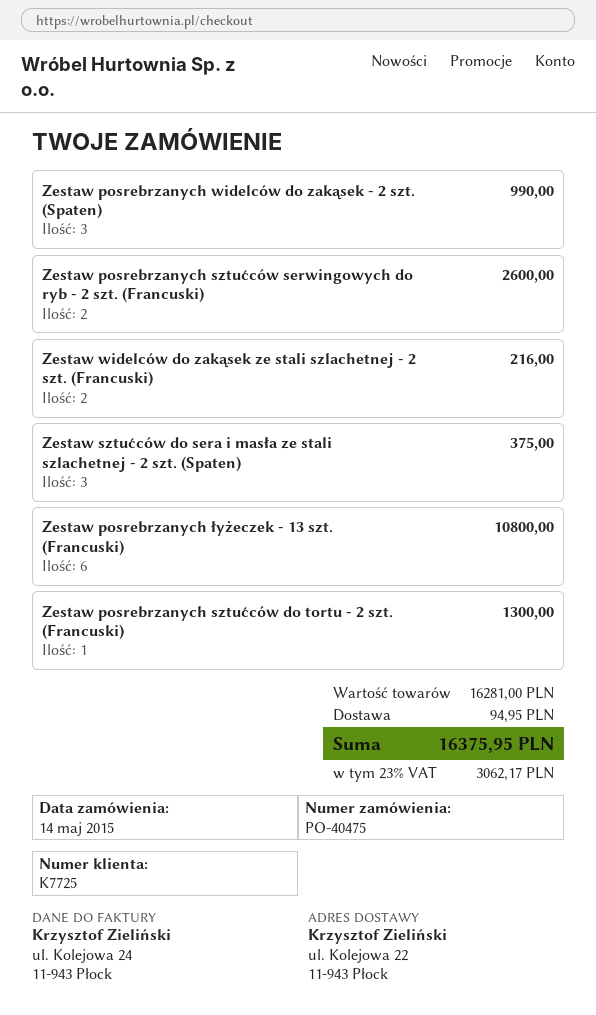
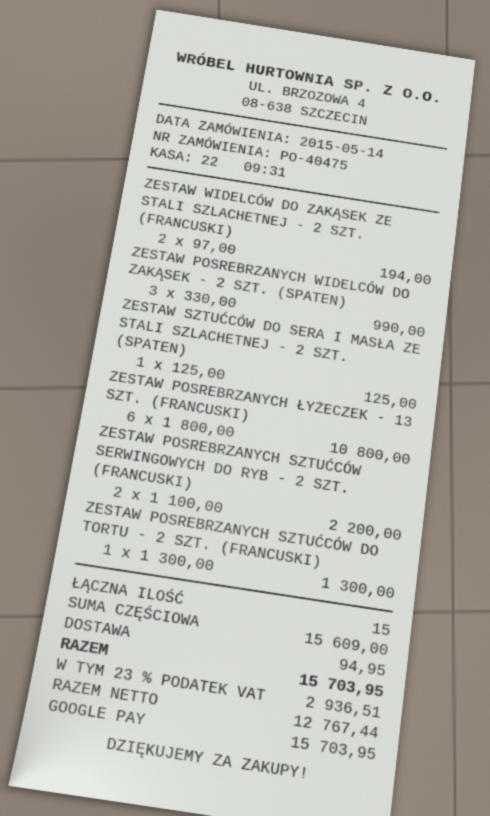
Zestaw posrebrzanych sztućców serwingowych do ryb - 2 szt. (Francuski): 2 for 2600.00 -> 2 for 2200.00
Zestaw widelców do zakąsek ze stali szlachetnej - 2 szt. (Francuski): 2 for 216.00 -> 2 for 194.00
Zestaw sztućców do sera i masła ze stali szlachetnej - 2 szt. (Spaten): 3 for 375.00 -> 1 for 125.00
subtotal: 16281.00 -> 15609.00
tax: 23% = 3062.17 -> 23% = 2936.51
total: 16375.95 -> 15703.95

